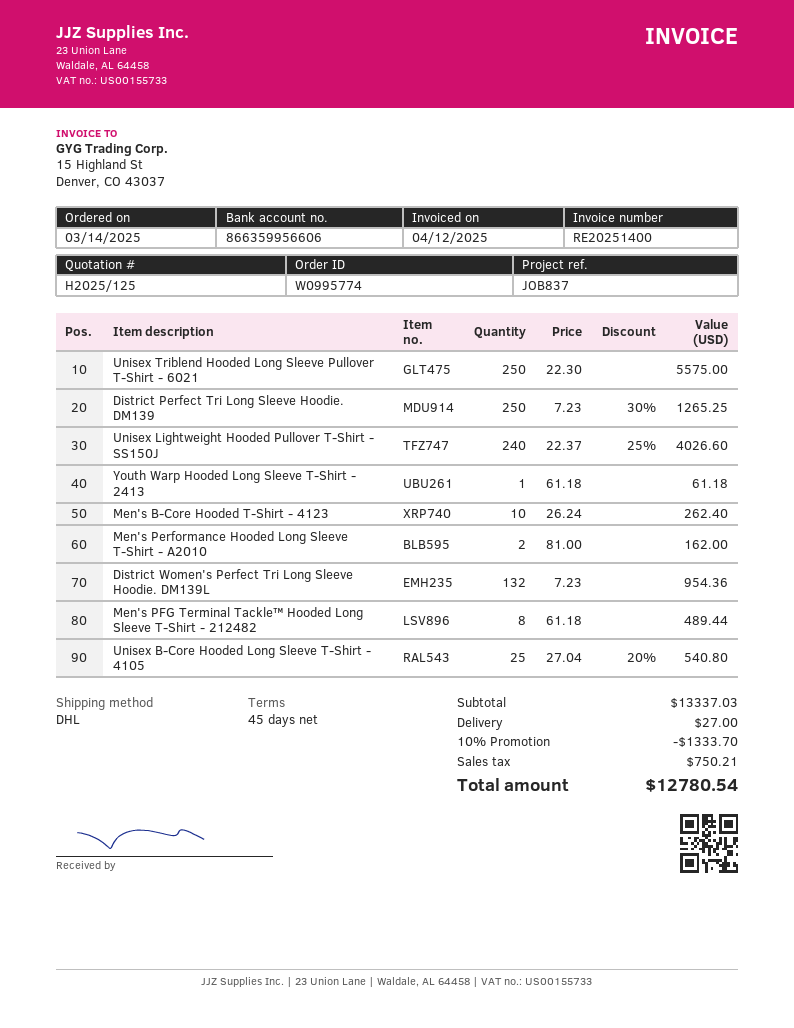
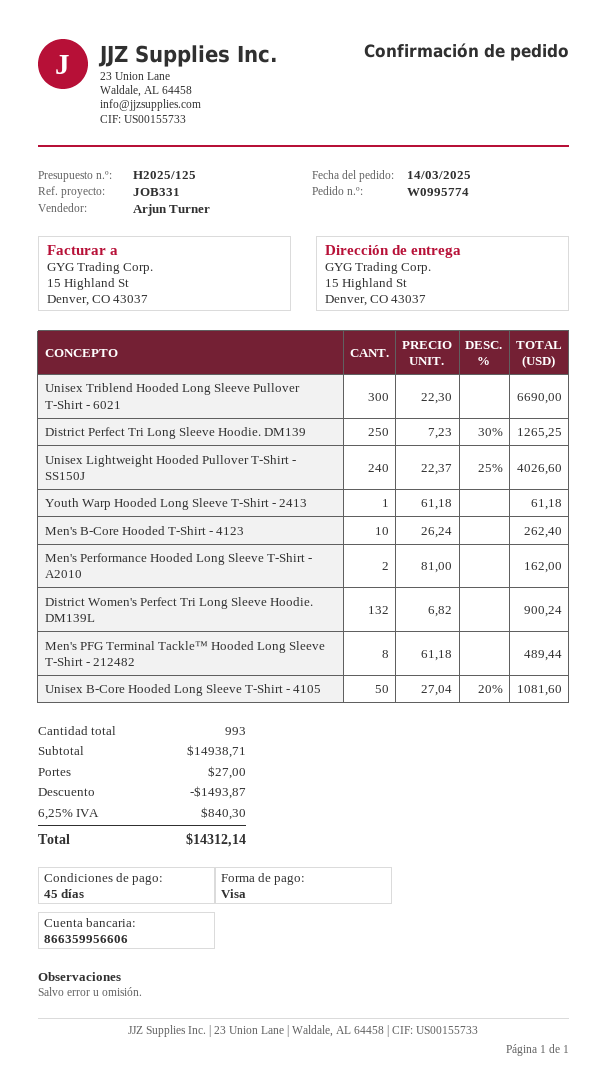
reference: JOB837 -> JOB331
Unisex Triblend Hooded Long Sleeve Pullover T-Shirt - 6021: 250 x 22.30 = 5575.00 -> 300 x 22.30 = 6690.00
District Women's Perfect Tri Long Sleeve Hoodie. DM139L: 132 x 7.23 = 954.36 -> 132 x 6.82 = 900.24
Unisex B-Core Hooded Long Sleeve T-Shirt - 4105: 25 x 27.04 - 20% = 540.80 -> 50 x 27.04 - 20% = 1081.60
subtotal: 13337.03 -> 14938.71
discount: 1333.70 -> 1493.87
tax: 750.21 -> 840.30
total: 12780.54 -> 14312.14

